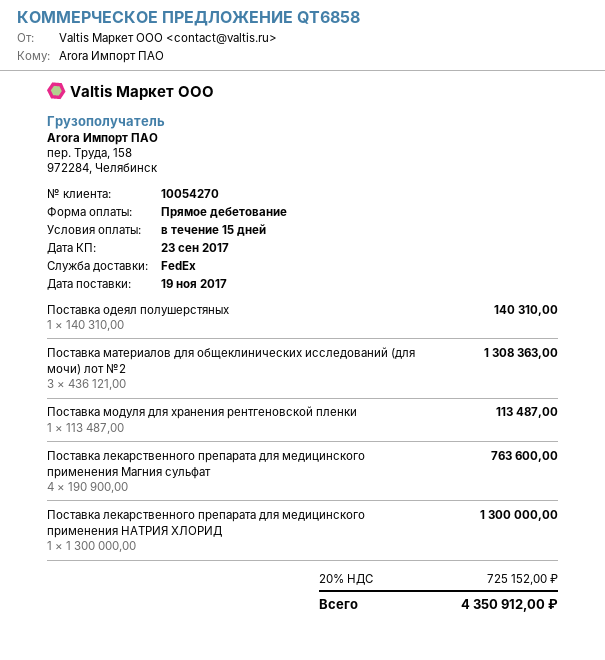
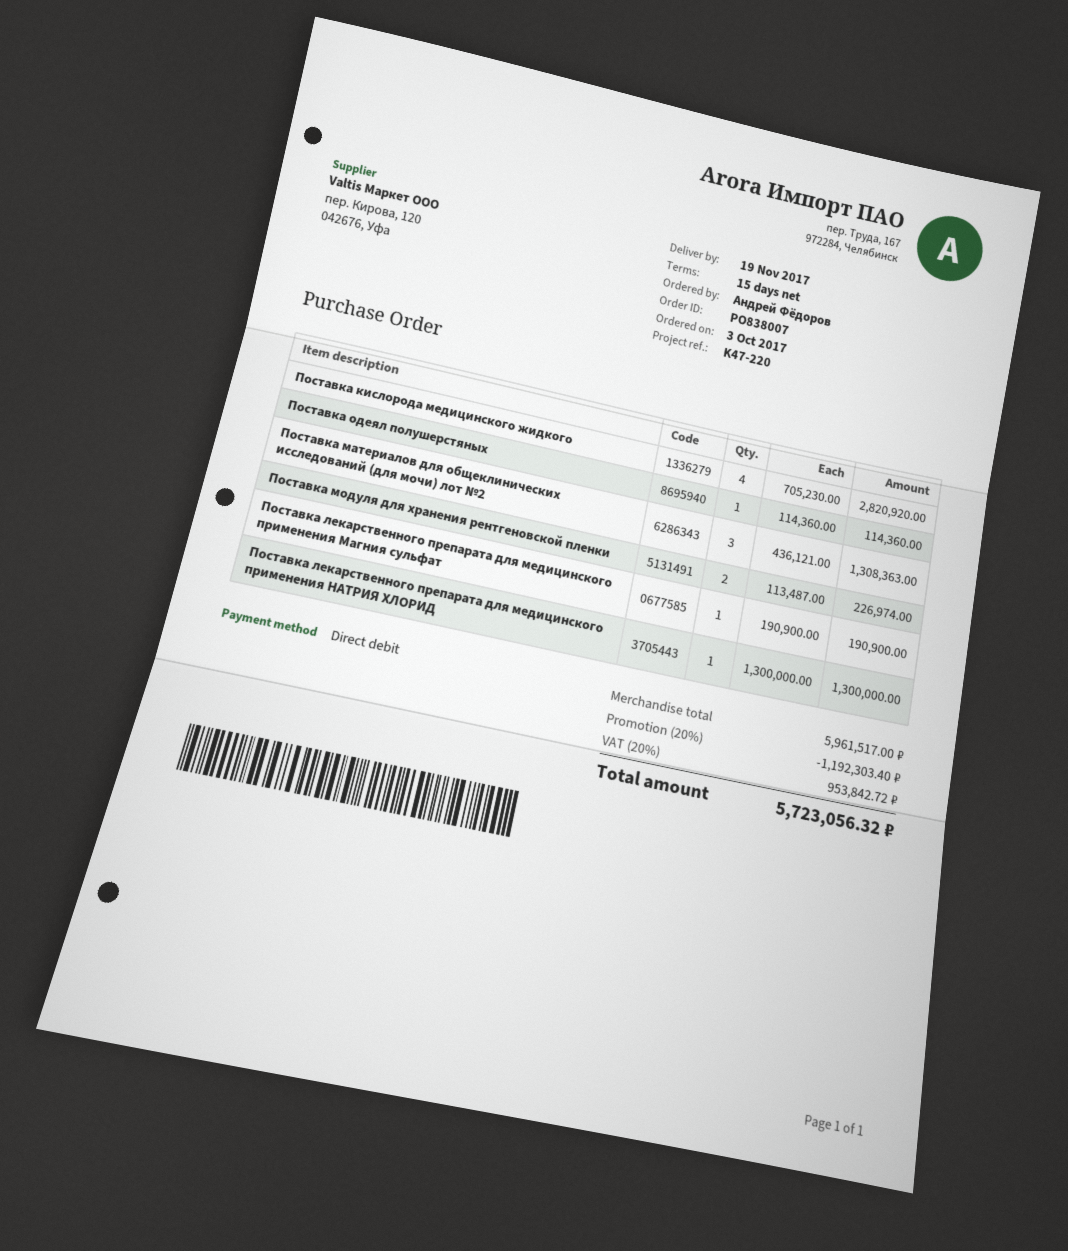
Поставка одеял полушерстяных: 1 x 140310.00 = 140310.00 -> 1 x 114360.00 = 114360.00
Поставка модуля для хранения рентгеновской пленки: 1 x 113487.00 = 113487.00 -> 2 x 113487.00 = 226974.00
Поставка лекарственного препарата для медицинского применения Магния сульфат: 4 x 190900.00 = 763600.00 -> 1 x 190900.00 = 190900.00
Поставка кислорода медицинского жидкого: none -> 4 x 705230.00 = 2820920.00
discount: none -> 20% = 1192303.40
tax: 20% = 725152.00 -> 20% = 953842.72
total: 4350912.00 -> 5723056.32

